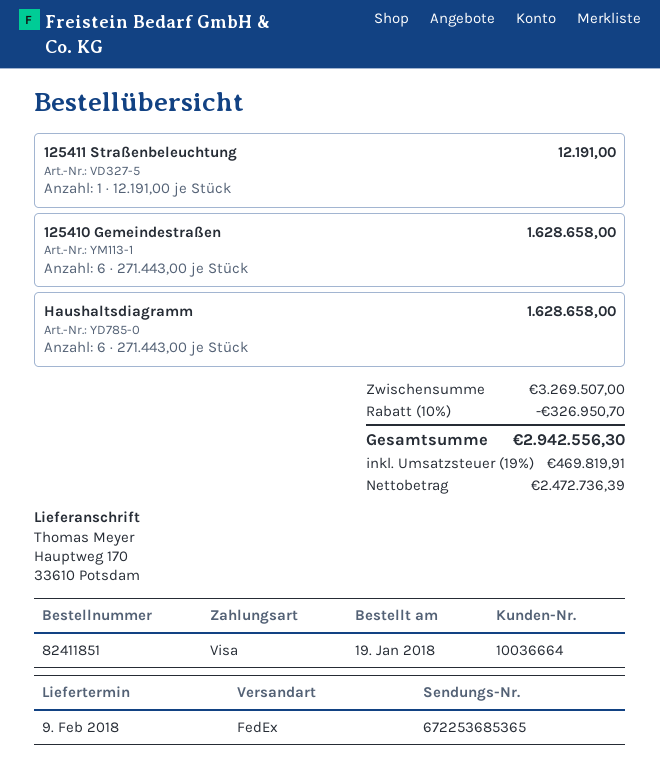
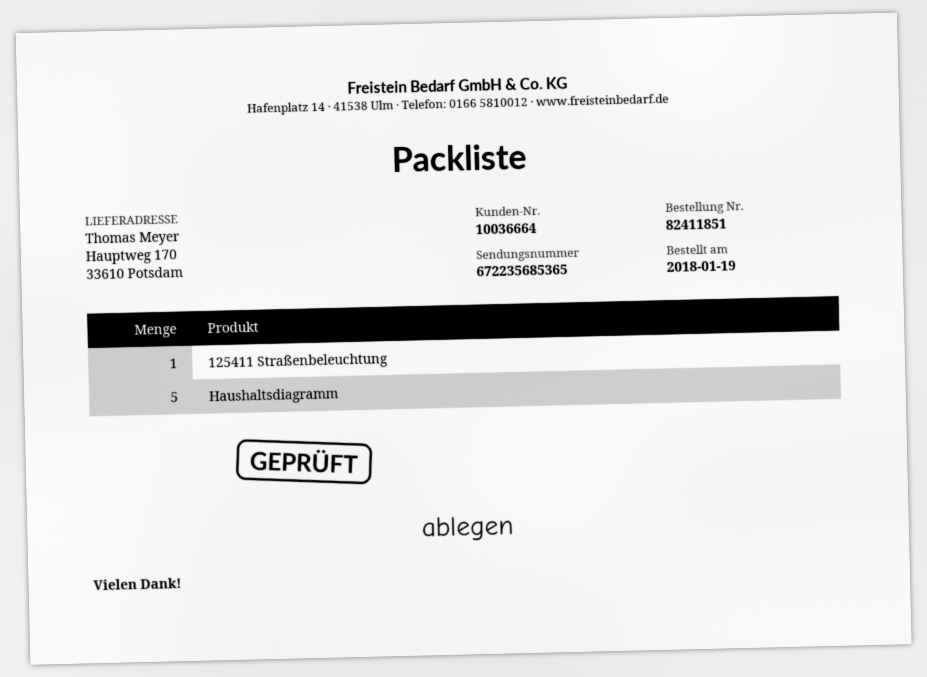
tracking number: 672253685365 -> 672235685365
125410 Gemeindestraßen: 6 -> none
Haushaltsdiagramm: 6 -> 5

